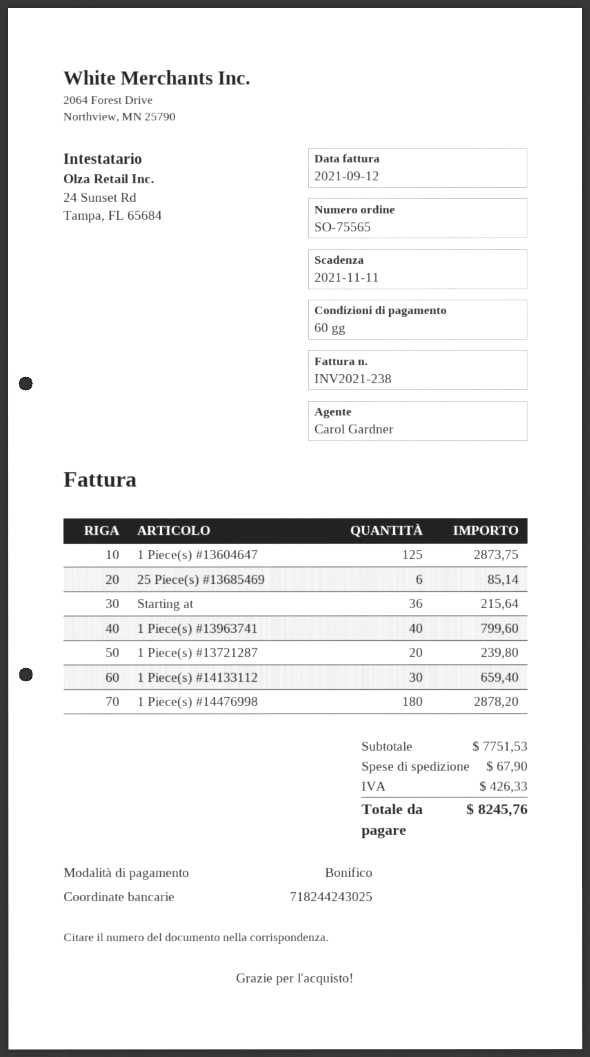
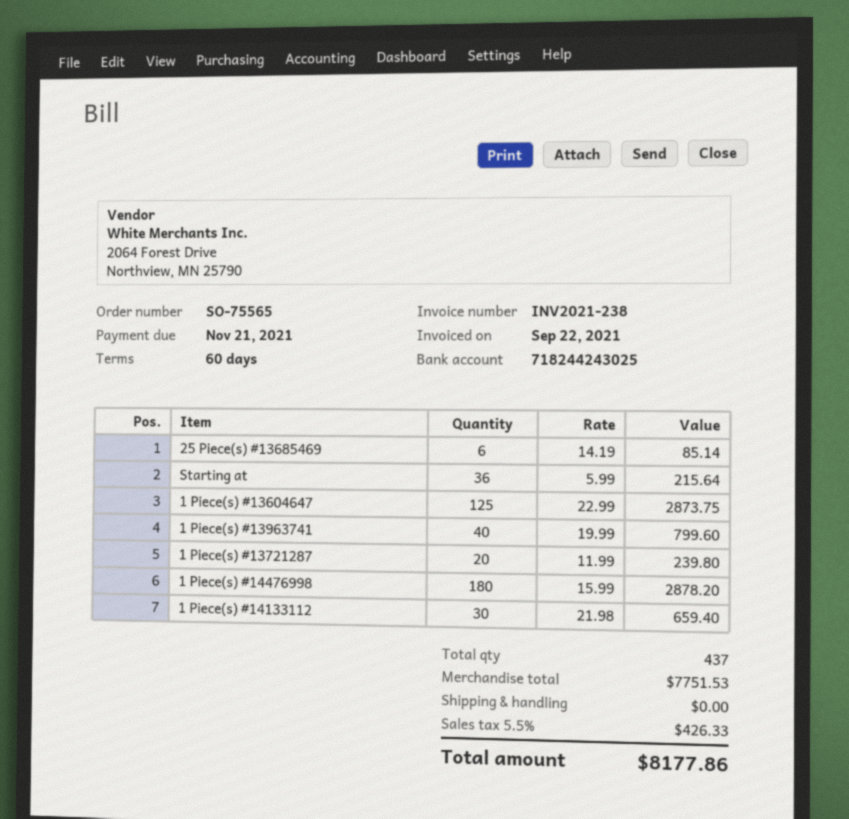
invoice date: 2021-09-12 -> 2021-09-22
due date: 2021-11-11 -> 2021-11-21
shipping: 67.90 -> 0.00
total: 8245.76 -> 8177.86

